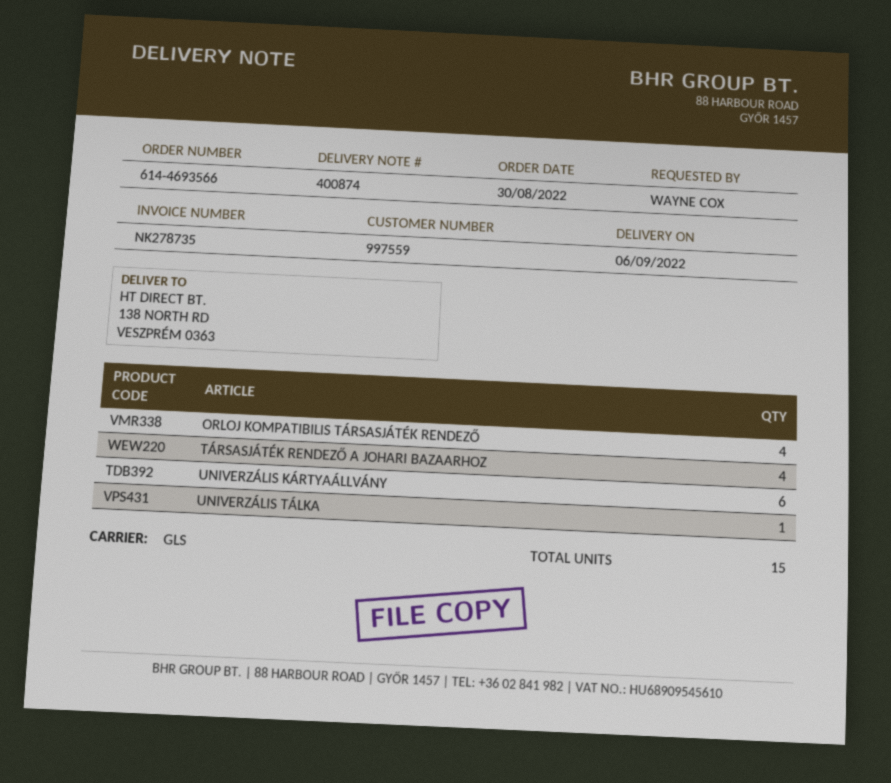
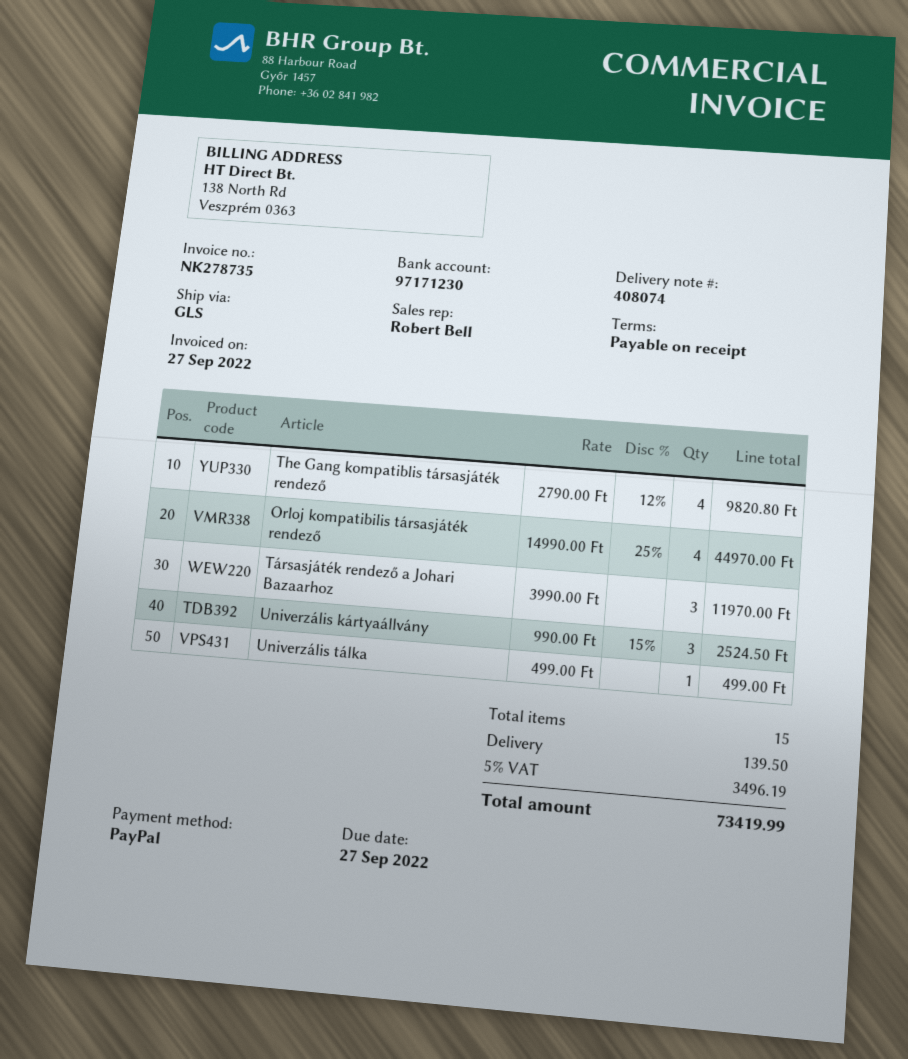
delivery note number: 400874 -> 408074
TÁRSASJÁTÉK RENDEZŐ A JOHARI BAZAARHOZ: 4 -> 3
UNIVERZÁLIS KÁRTYAÁLLVÁNY: 6 -> 3
The Gang kompatiblis társasjáték rendező: none -> 4

